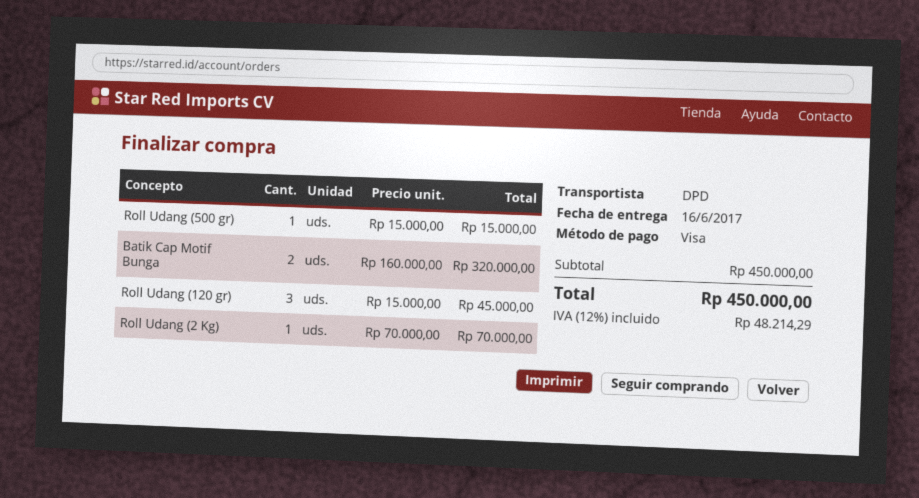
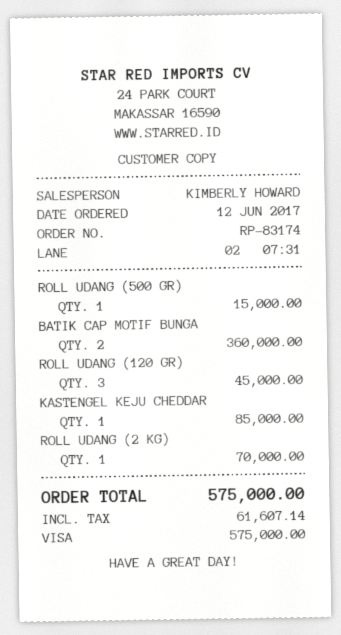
Batik Cap Motif Bunga: 2 for 320000.00 -> 2 for 360000.00
KASTENGEL KEJU CHEDDAR: none -> 1 for 85000.00
tax: 48214.29 -> 61607.14
total: 450000.00 -> 575000.00

